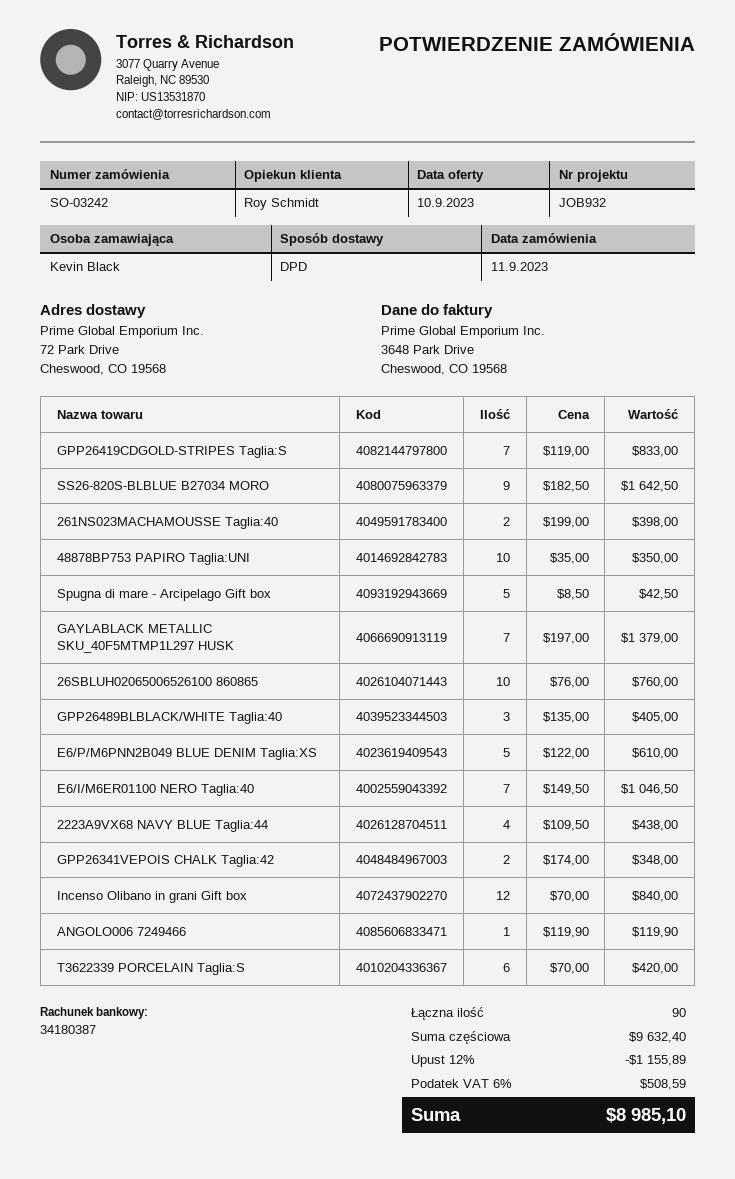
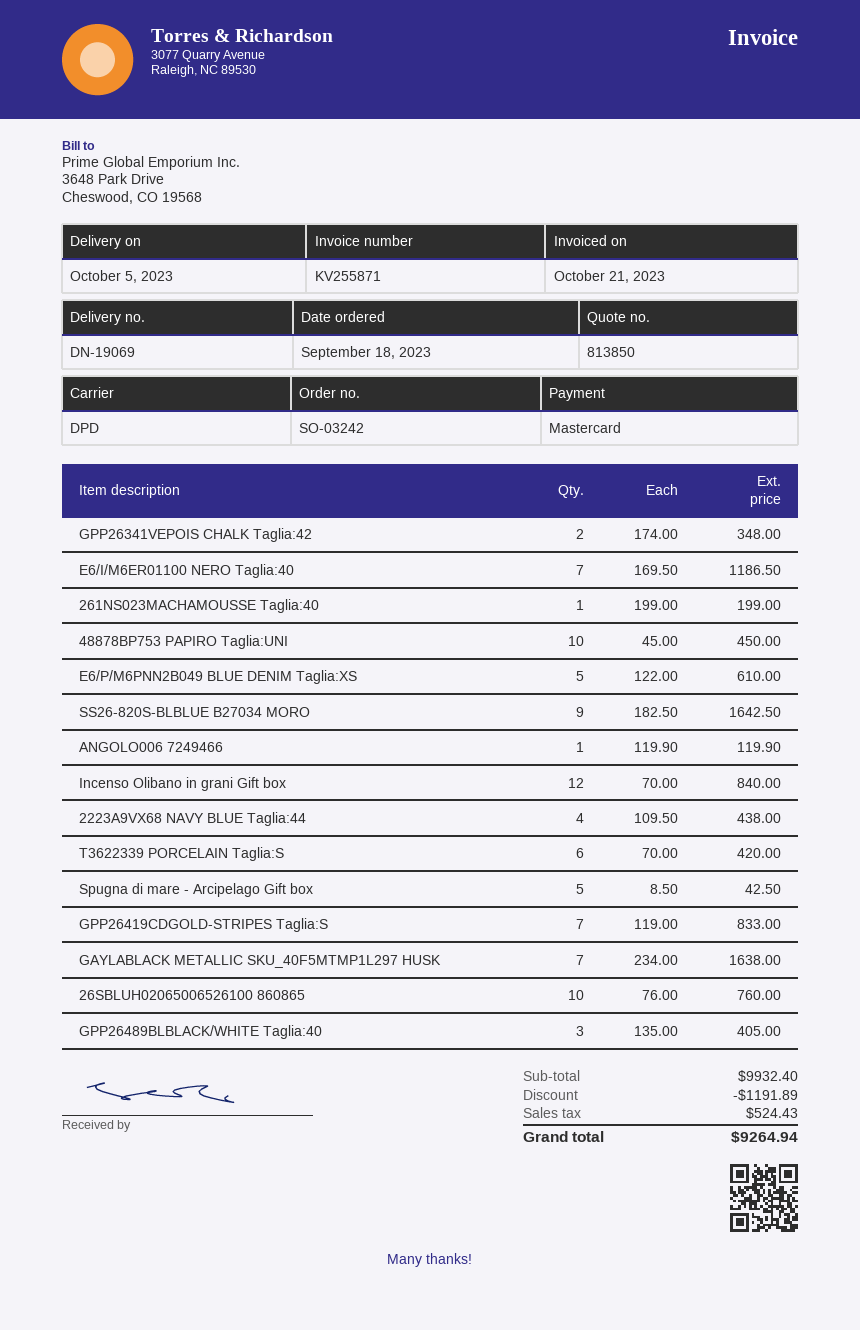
order date: 2023-09-11 -> 2023-09-18
261NS023MACHAMOUSSE Taglia:40: 2 x 199.00 = 398.00 -> 1 x 199.00 = 199.00
48878BP753 PAPIRO Taglia:UNI: 10 x 35.00 = 350.00 -> 10 x 45.00 = 450.00
GAYLABLACK METALLIC SKU_40F5MTMP1L297 HUSK: 7 x 197.00 = 1379.00 -> 7 x 234.00 = 1638.00
E6/I/M6ER01100 NERO Taglia:40: 7 x 149.50 = 1046.50 -> 7 x 169.50 = 1186.50
subtotal: 9632.40 -> 9932.40
discount: 1155.89 -> 1191.89
tax: 508.59 -> 524.43
total: 8985.10 -> 9264.94

